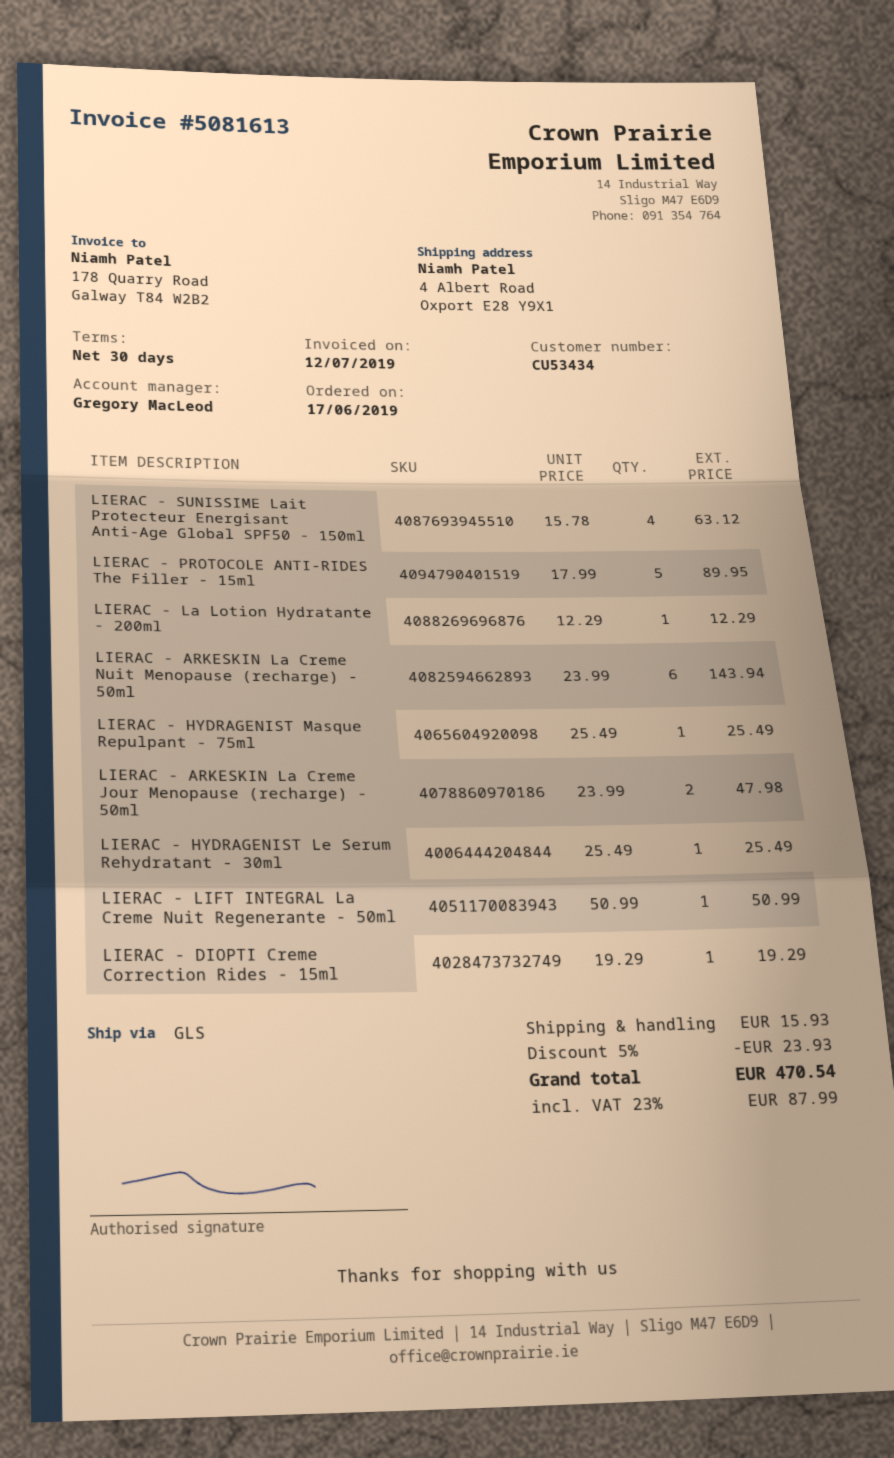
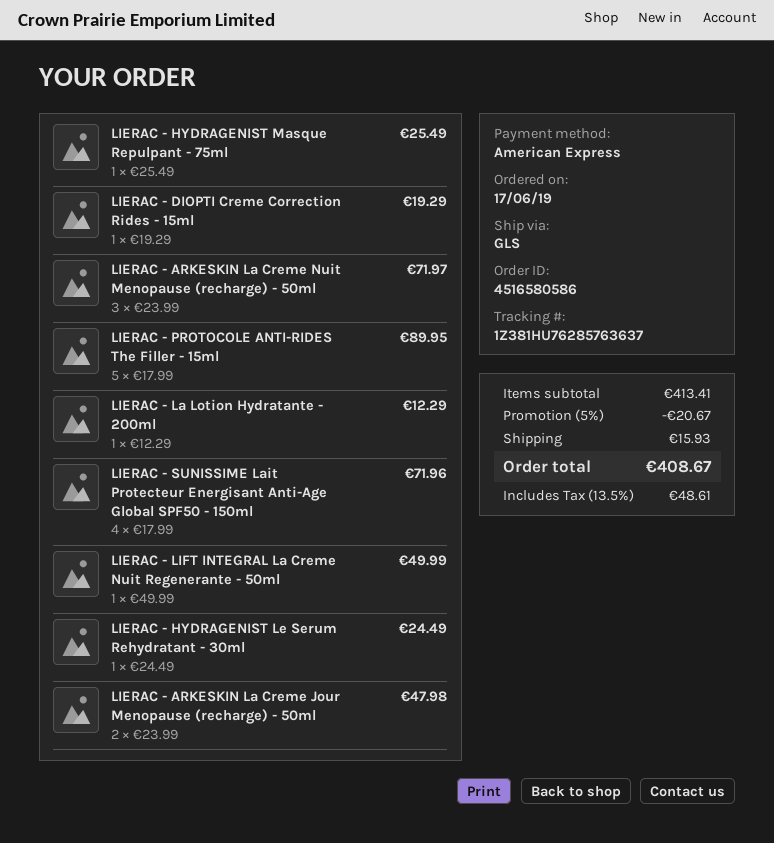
LIERAC - SUNISSIME Lait Protecteur Energisant Anti-Age Global SPF50 - 150ml: 4 x 15.78 = 63.12 -> 4 x 17.99 = 71.96
LIERAC - ARKESKIN La Creme Nuit Menopause (recharge) - 50ml: 6 x 23.99 = 143.94 -> 3 x 23.99 = 71.97
LIERAC - HYDRAGENIST Le Serum Rehydratant - 30ml: 1 x 25.49 = 25.49 -> 1 x 24.49 = 24.49
LIERAC - LIFT INTEGRAL La Creme Nuit Regenerante - 50ml: 1 x 50.99 = 50.99 -> 1 x 49.99 = 49.99
discount: 5% = 23.93 -> 5% = 20.67
tax: 23% = 87.99 -> 13.5% = 48.61
total: 470.54 -> 408.67

